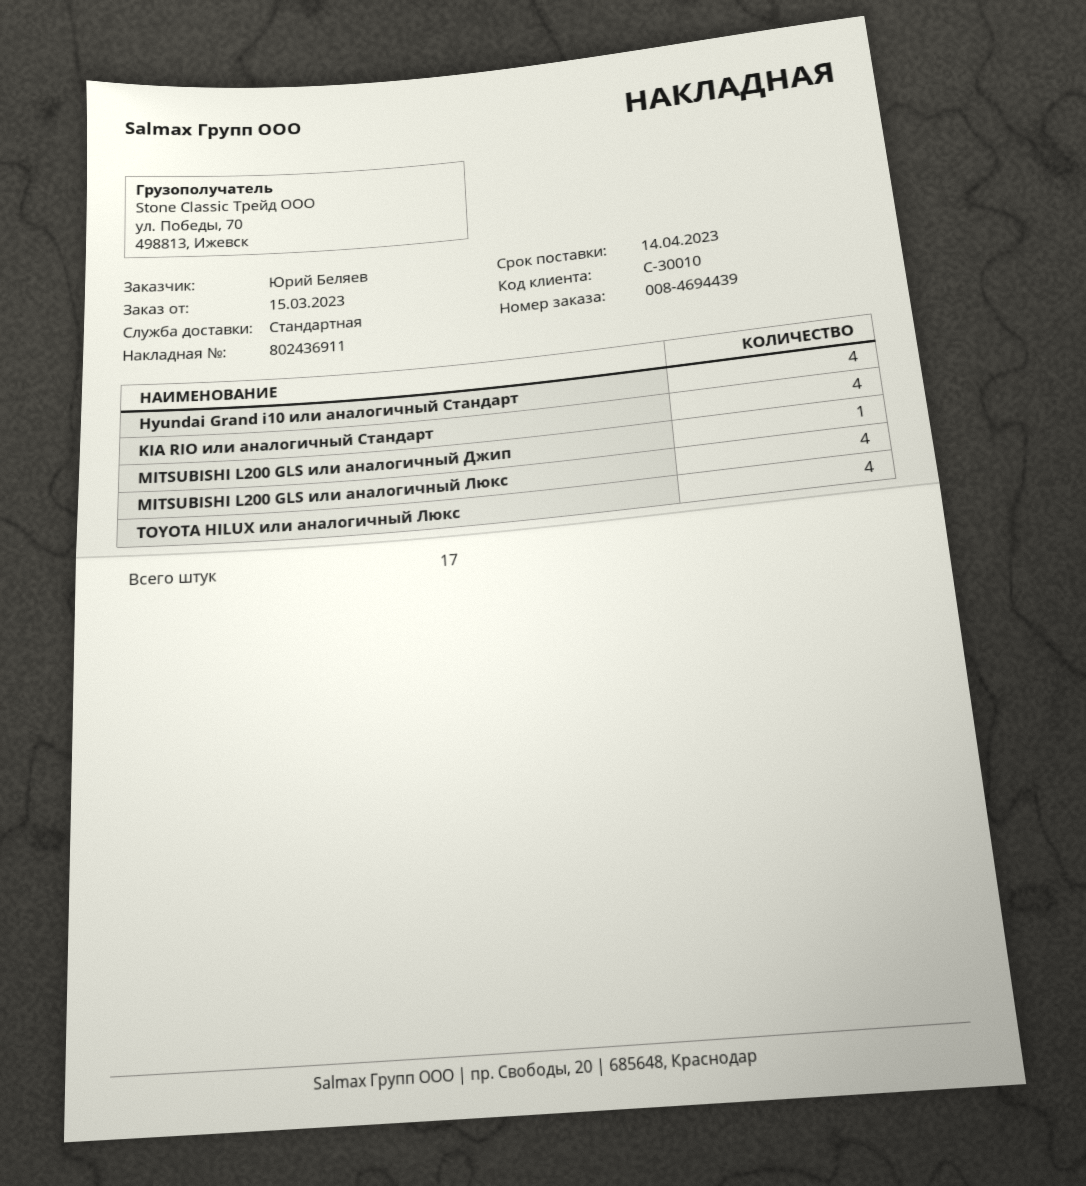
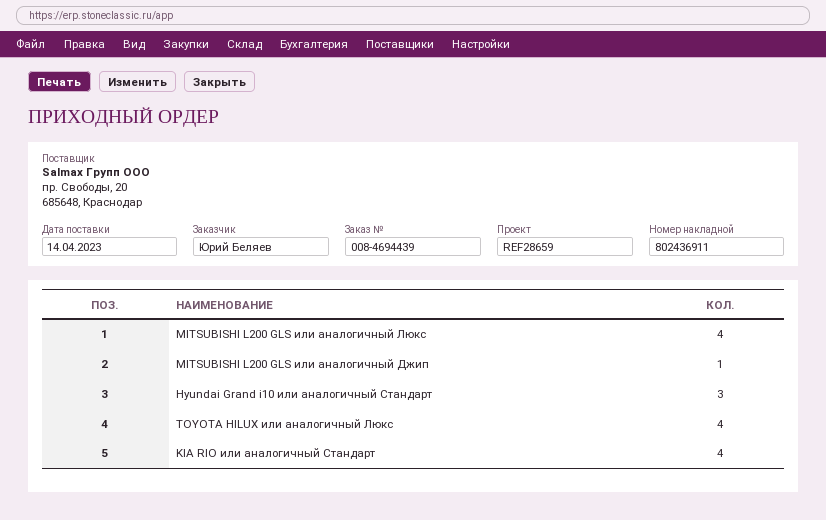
Hyundai Grand i10 или аналогичный Стандарт: 4 -> 3

